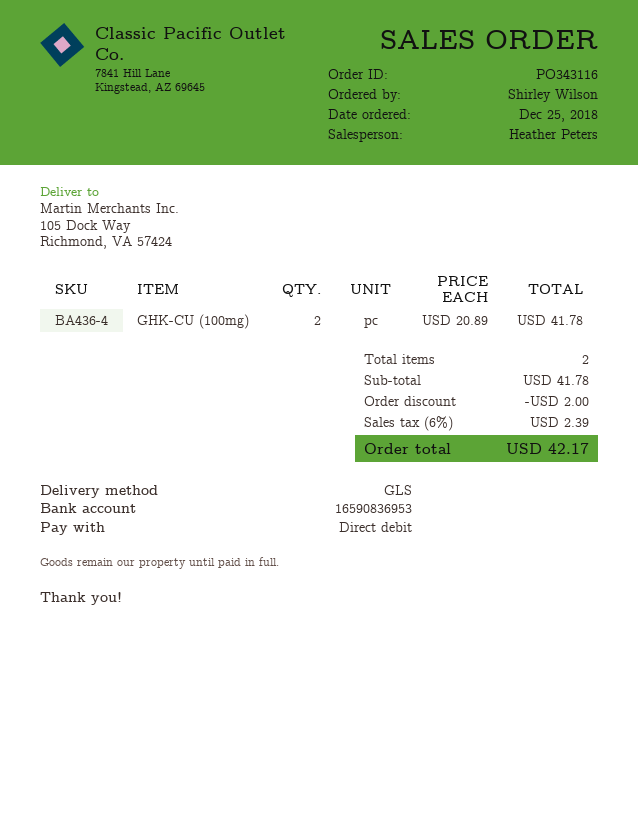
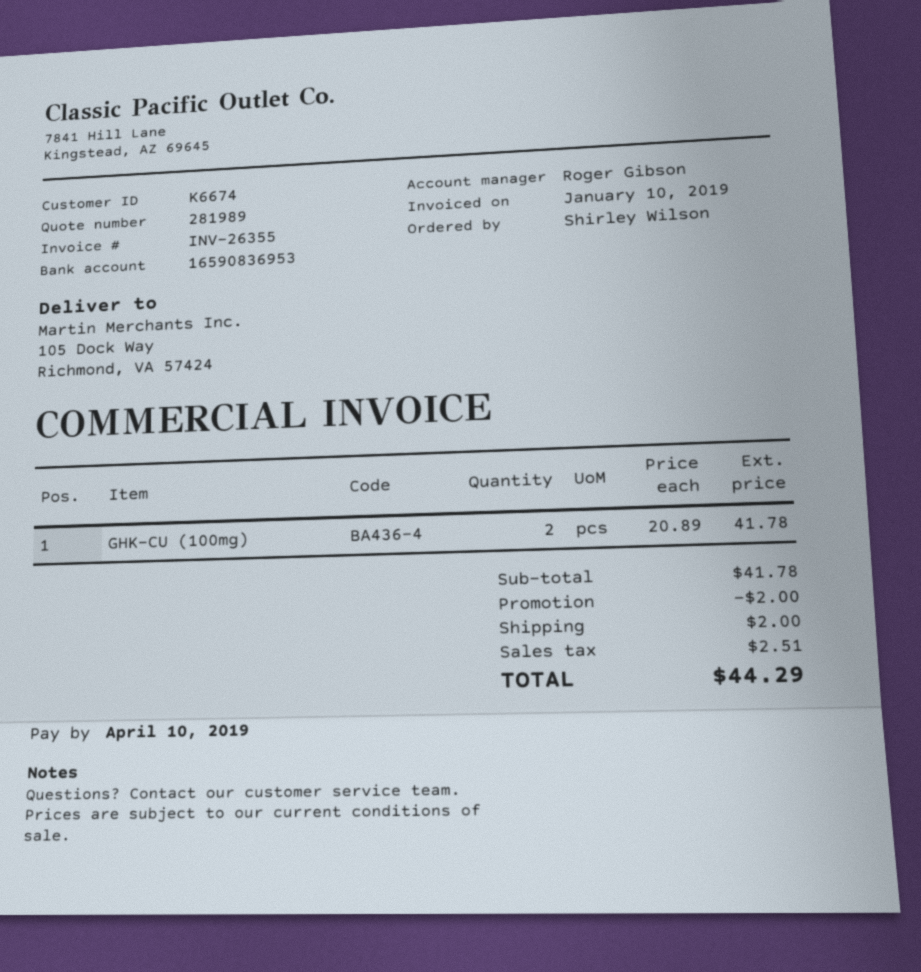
sales rep: Heather Peters -> Roger Gibson
shipping: none -> 2.00
tax: 2.39 -> 2.51
total: 42.17 -> 44.29

